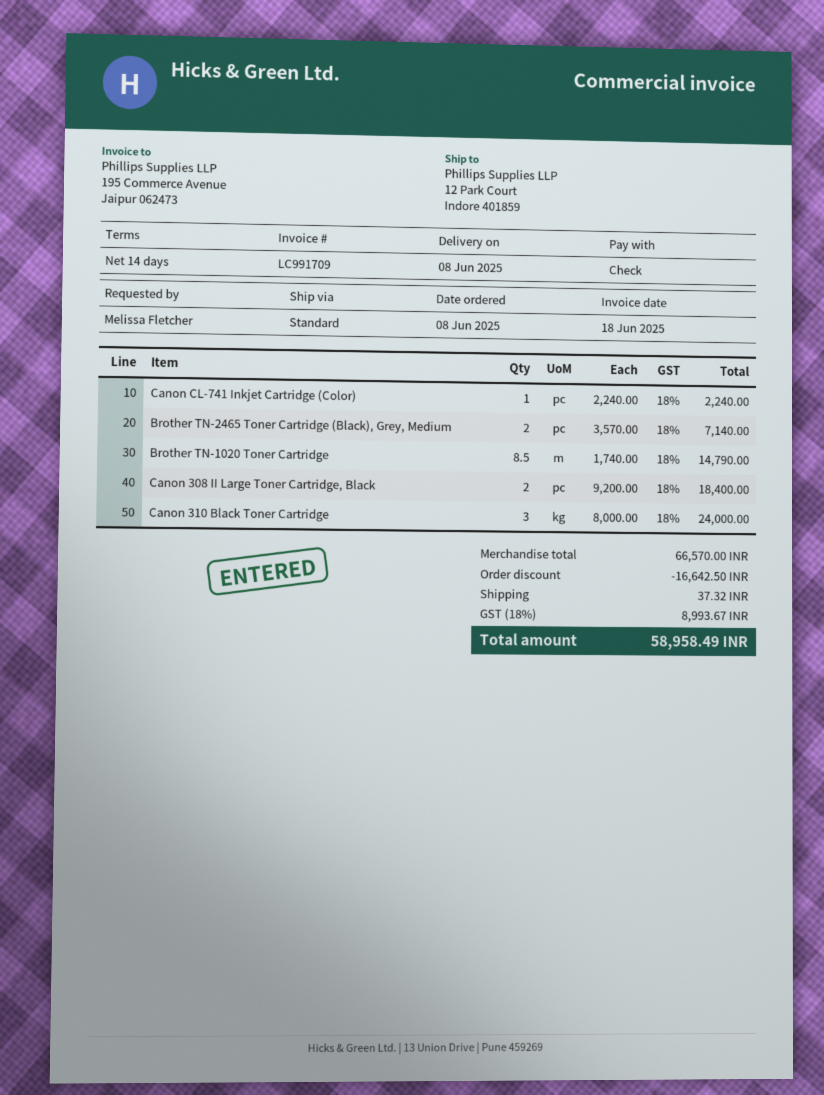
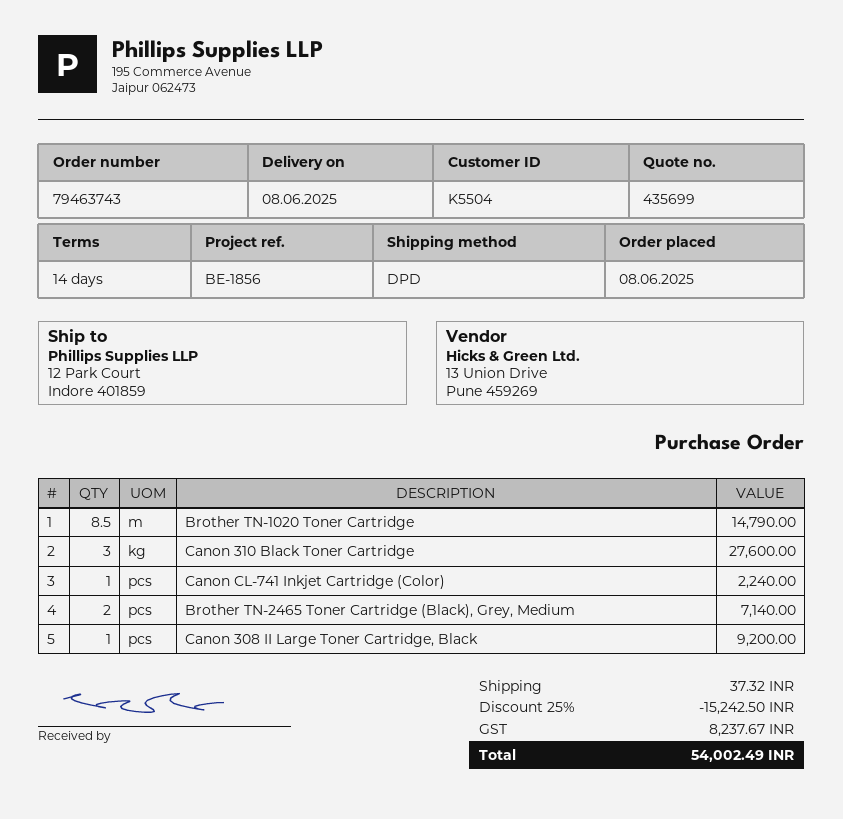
shipping method: standard -> DPD
Canon 308 II Large Toner Cartridge, Black: 2 for 18400.00 -> 1 for 9200.00
Canon 310 Black Toner Cartridge: 3 for 24000.00 -> 3 for 27600.00
discount: 16642.50 -> 15242.50
tax: 8993.67 -> 8237.67
total: 58958.49 -> 54002.49

